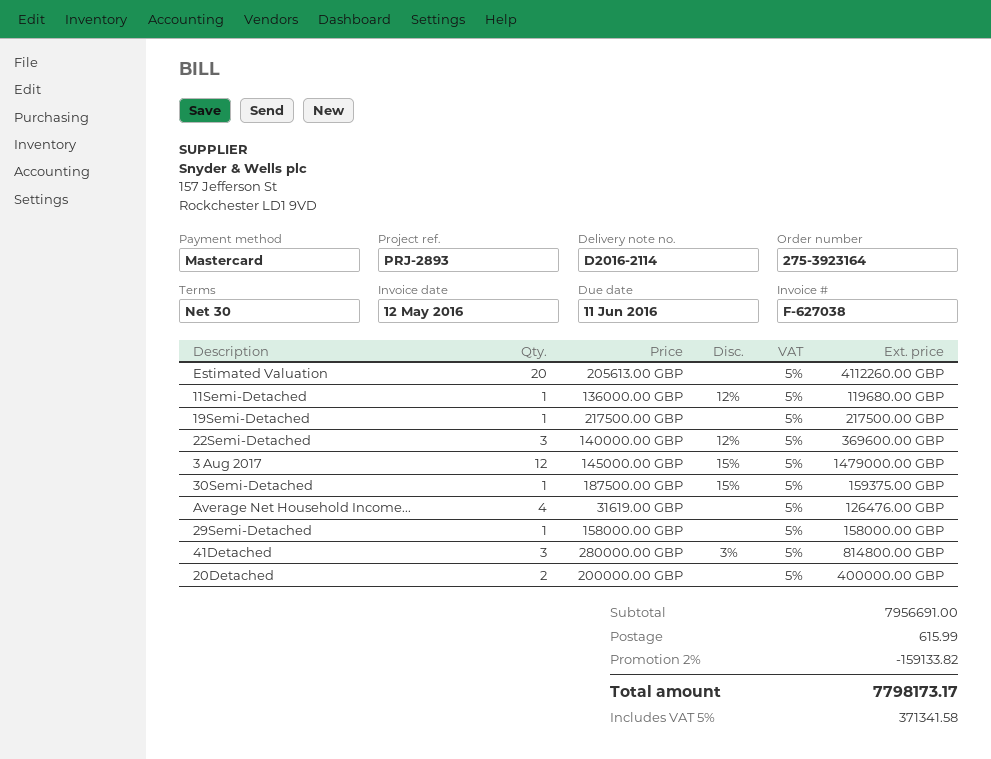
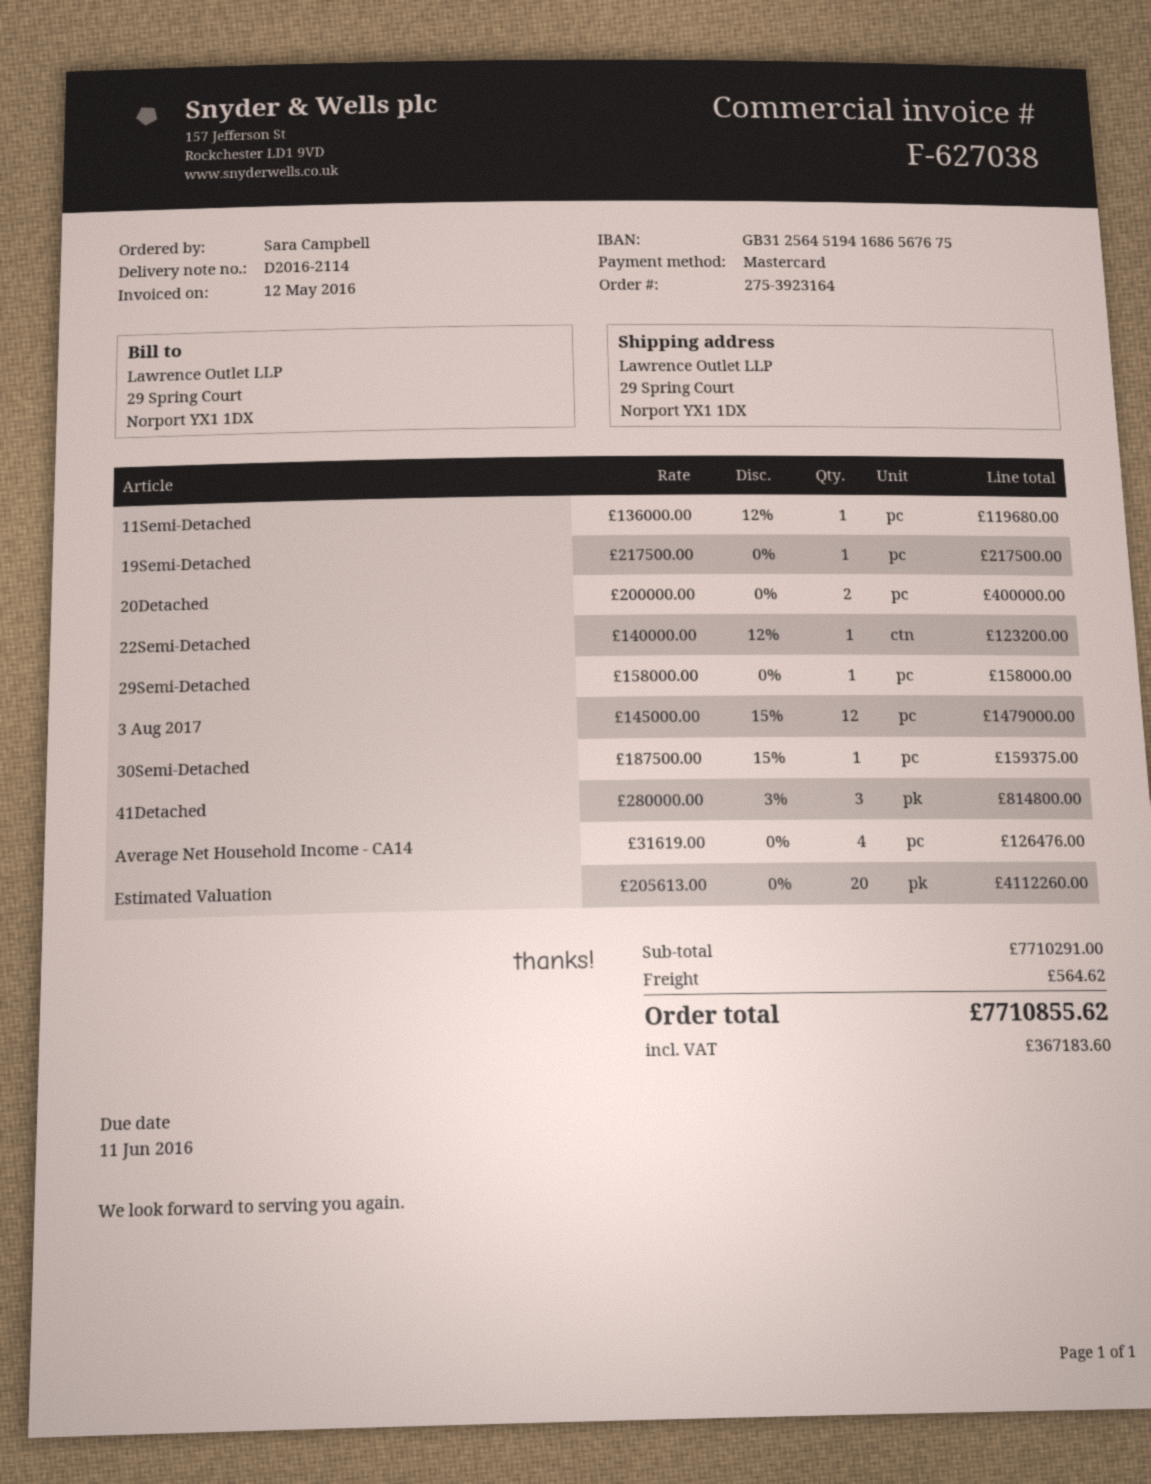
22Semi-Detached: 3 x 140000.00 - 12% = 369600.00 -> 1 x 140000.00 - 12% = 123200.00
subtotal: 7956691.00 -> 7710291.00
discount: 2% = 159133.82 -> none
shipping: 615.99 -> 564.62
tax: 371341.58 -> 367183.60
total: 7798173.17 -> 7710855.62

